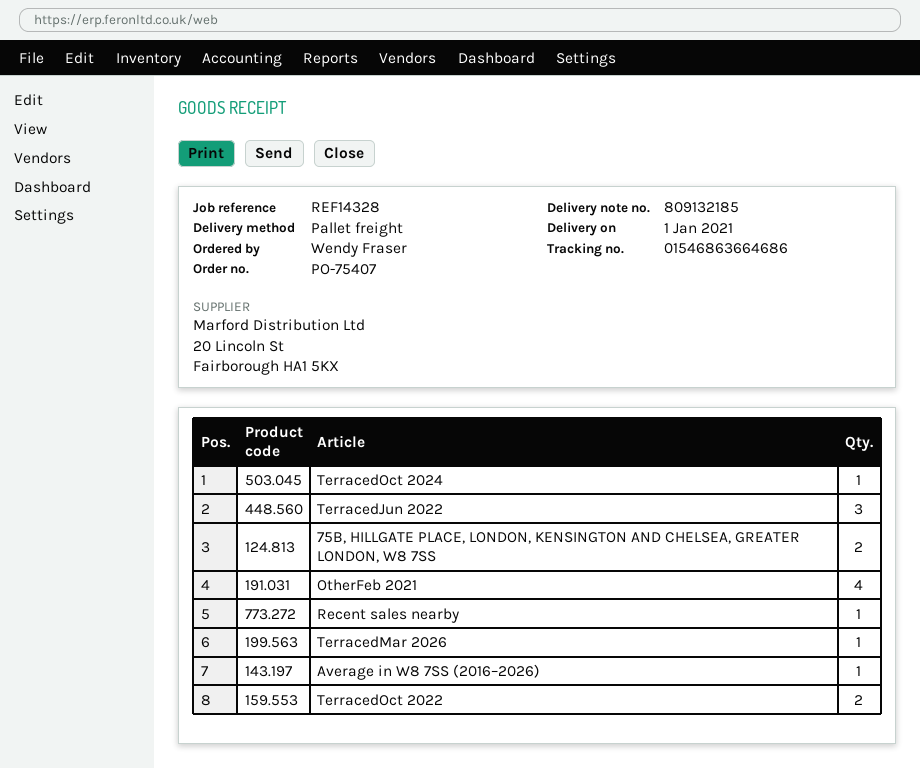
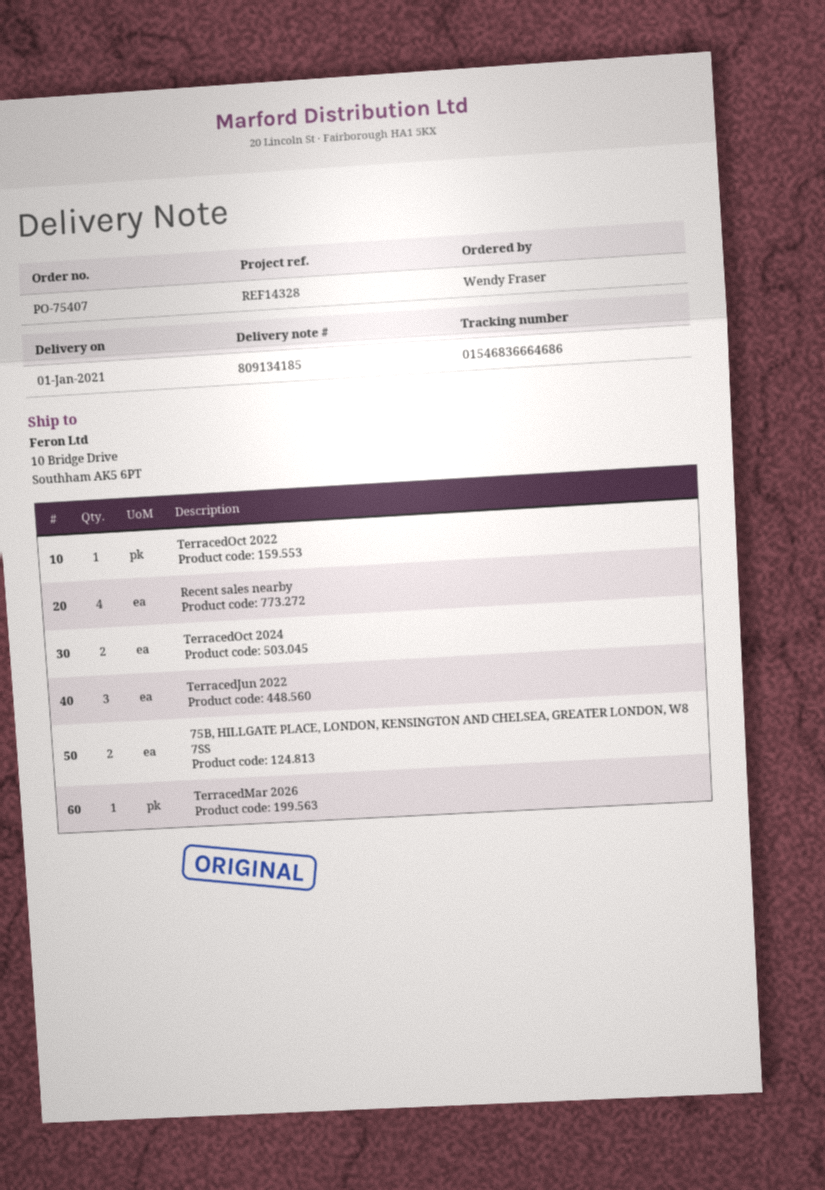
delivery note number: 809132185 -> 809134185
tracking number: 01546863664686 -> 01546836664686
TerracedOct 2024: 1 -> 2
OtherFeb 2021: 4 -> none
Recent sales nearby: 1 -> 4
Average in W8 7SS (2016–2026): 1 -> none
TerracedOct 2022: 2 -> 1

